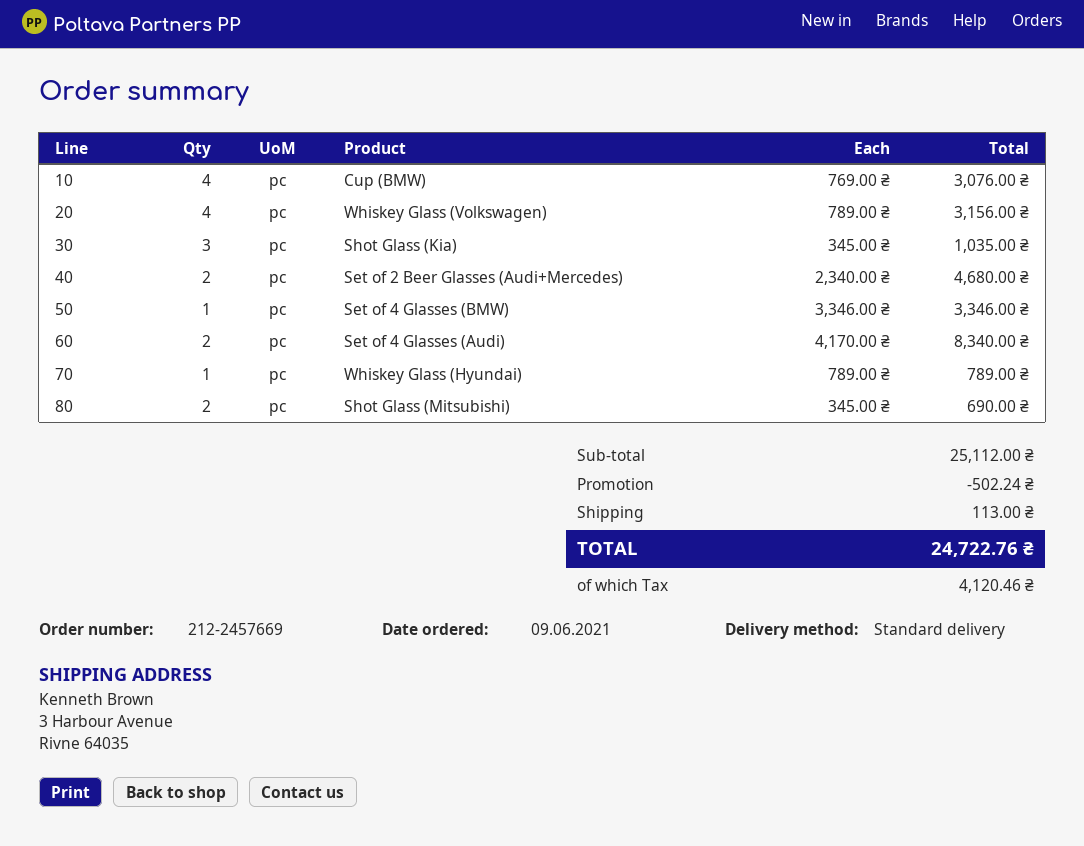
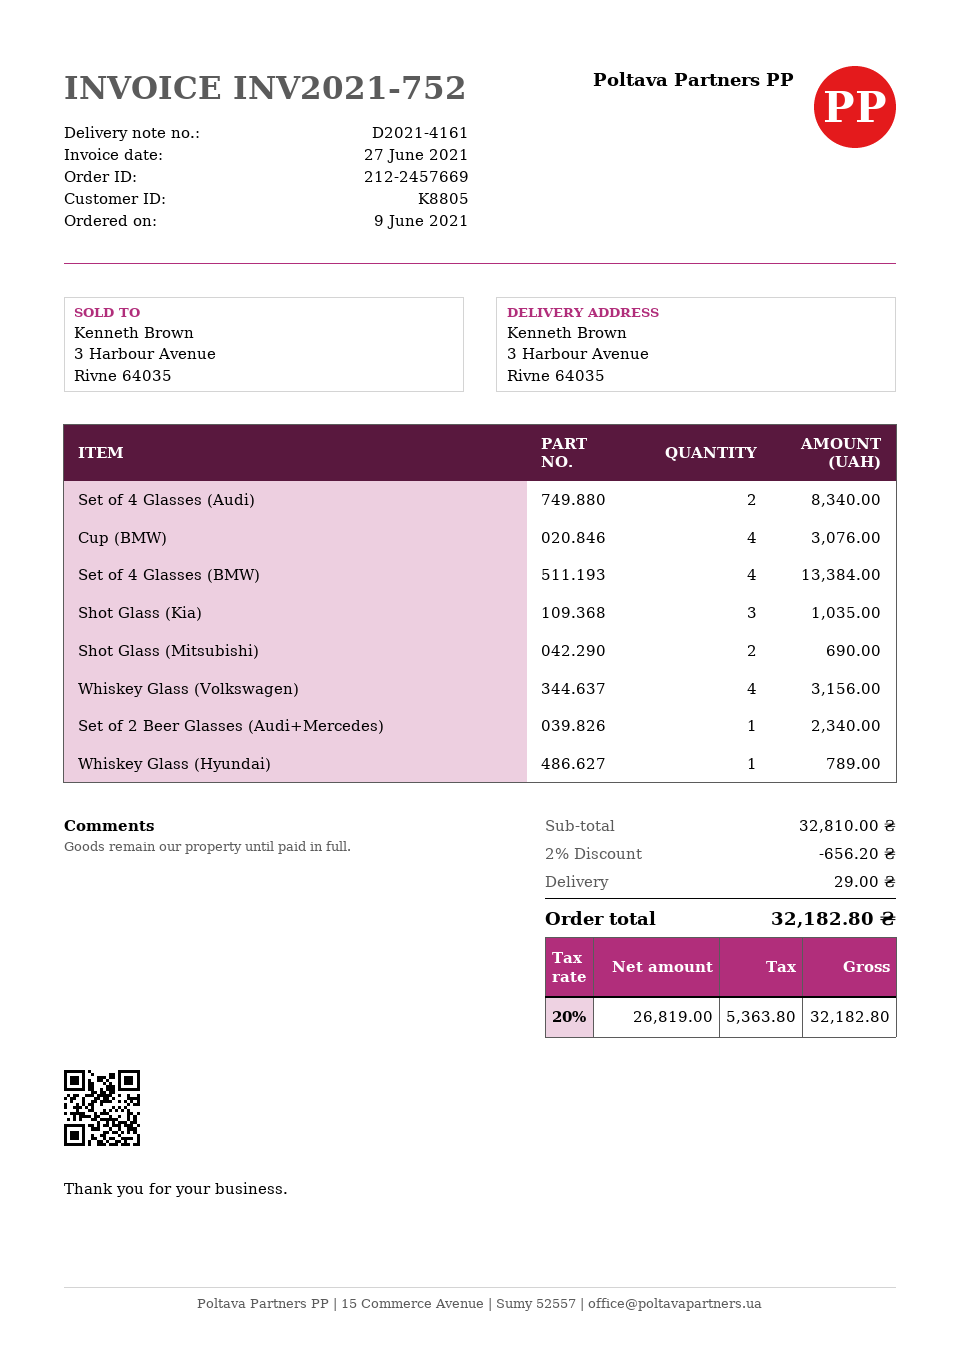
Set of 2 Beer Glasses (Audi+Mercedes): 2 for 4680.00 -> 1 for 2340.00
Set of 4 Glasses (BMW): 1 for 3346.00 -> 4 for 13384.00
subtotal: 25112.00 -> 32810.00
discount: 502.24 -> 656.20
shipping: 113.00 -> 29.00
tax: 4120.46 -> 5363.80
total: 24722.76 -> 32182.80

